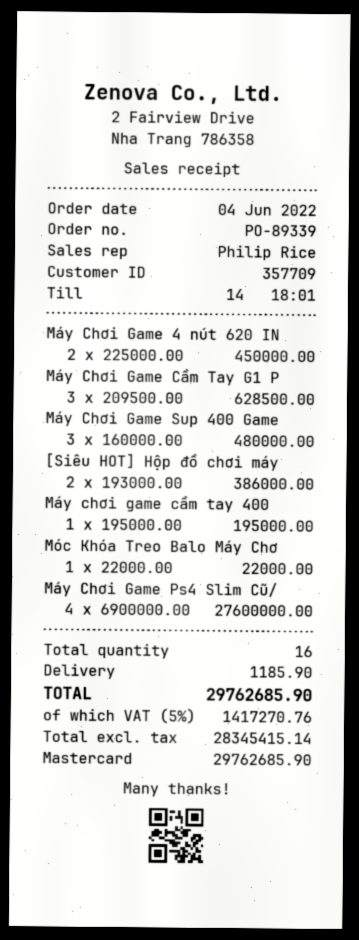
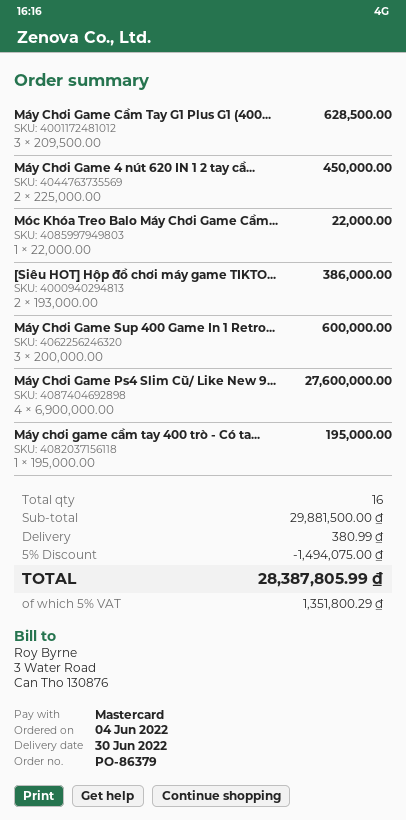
order number: PO-89339 -> PO-86379
Máy Chơi Game Sup 400 Game: 3 x 160000.00 = 480000.00 -> 3 x 200000.00 = 600000.00
discount: none -> 5% = 1494075.00
shipping: 1185.90 -> 380.99
tax: 5% = 1417270.76 -> 5% = 1351800.29
total: 29762685.90 -> 28387805.99

